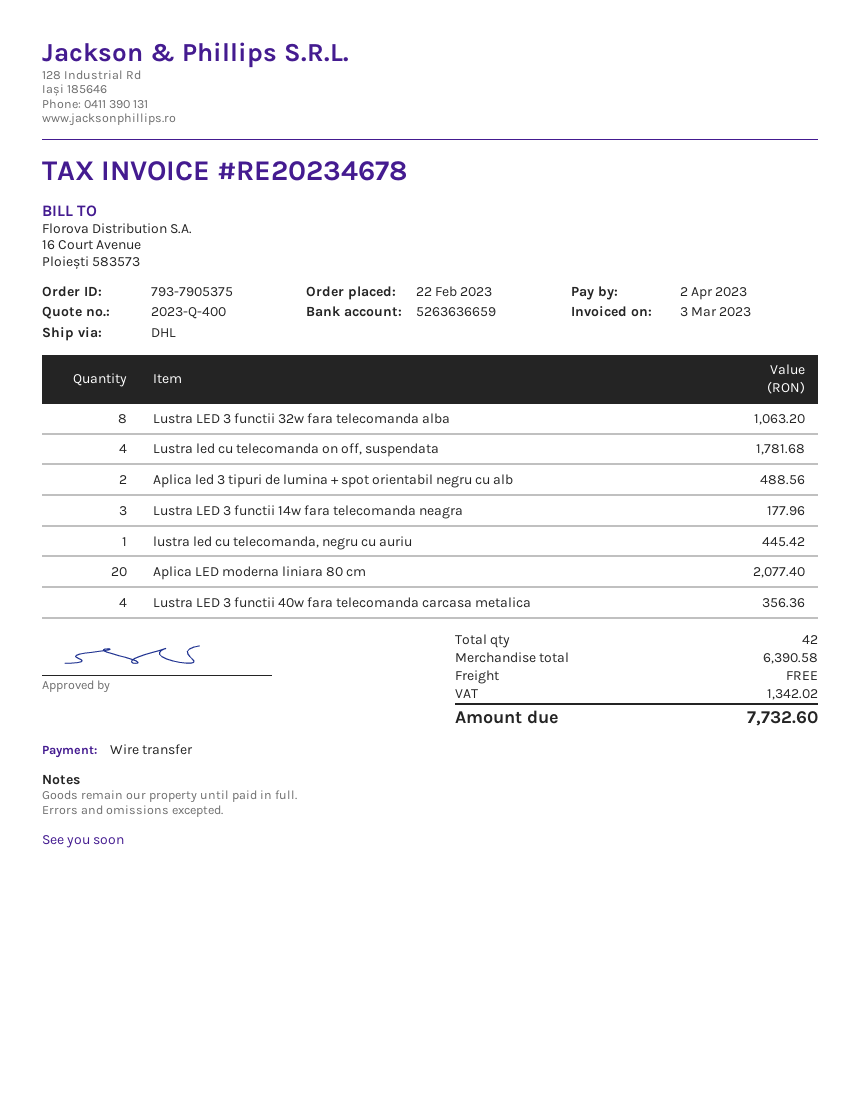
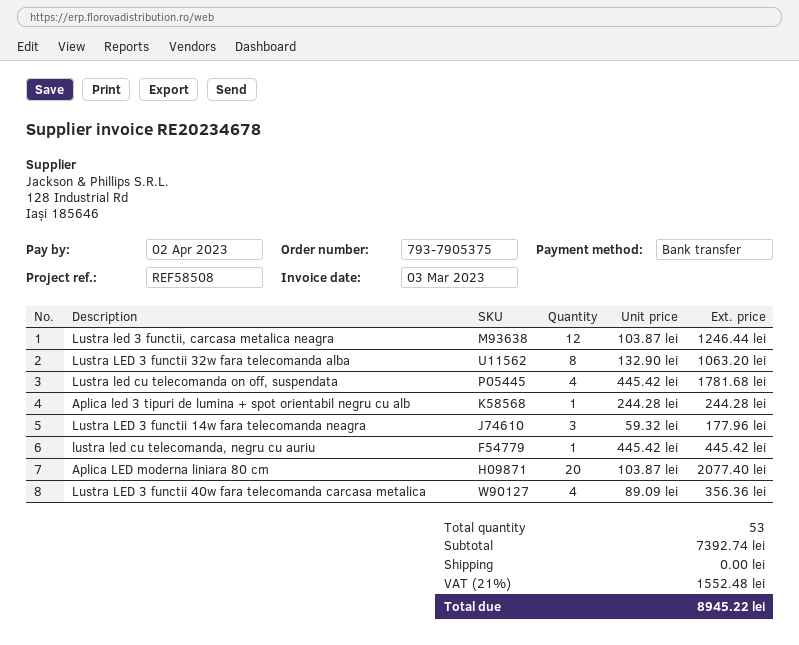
Aplica led 3 tipuri de lumina + spot orientabil negru cu alb: 2 for 488.56 -> 1 for 244.28
Lustra led 3 functii, carcasa metalica neagra: none -> 12 for 1246.44
total quantity: 42 -> 53
subtotal: 6390.58 -> 7392.74
tax: 1342.02 -> 1552.48
total: 7732.60 -> 8945.22

